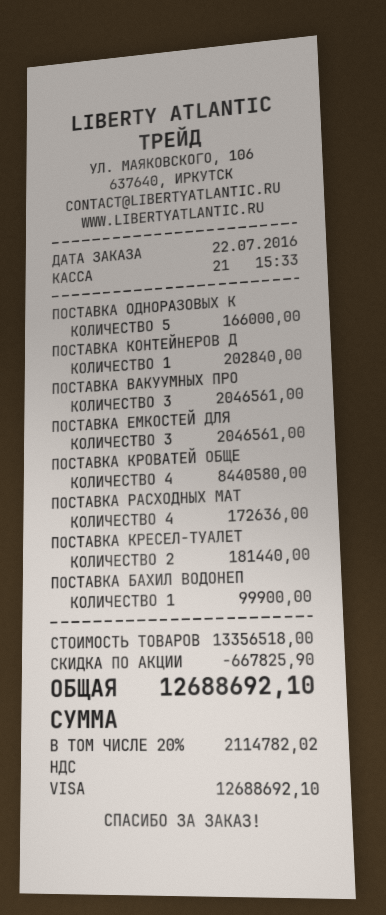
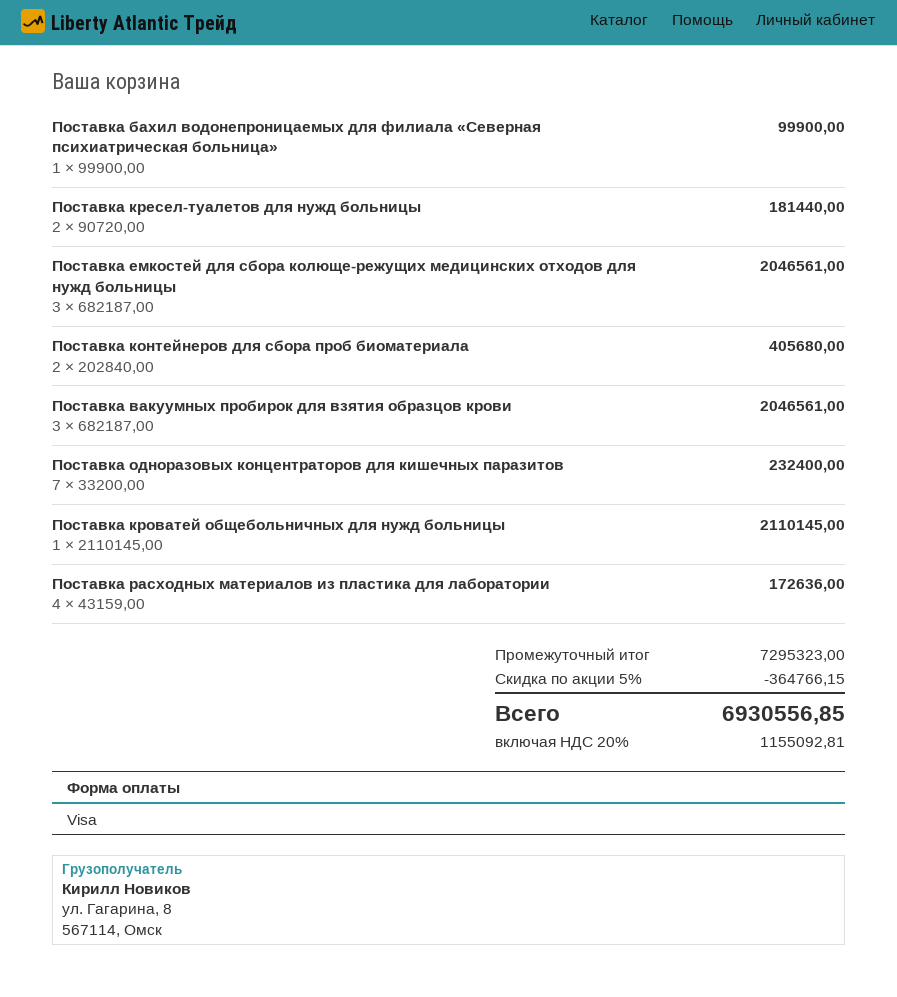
ПОСТАВКА ОДНОРАЗОВЫХ К: 5 for 166000.00 -> 7 for 232400.00
ПОСТАВКА КОНТЕЙНЕРОВ Д: 1 for 202840.00 -> 2 for 405680.00
ПОСТАВКА КРОВАТЕЙ ОБЩЕ: 4 for 8440580.00 -> 1 for 2110145.00
subtotal: 13356518.00 -> 7295323.00
discount: 667825.90 -> 364766.15
tax: 20% = 2114782.02 -> 20% = 1155092.81
total: 12688692.10 -> 6930556.85

